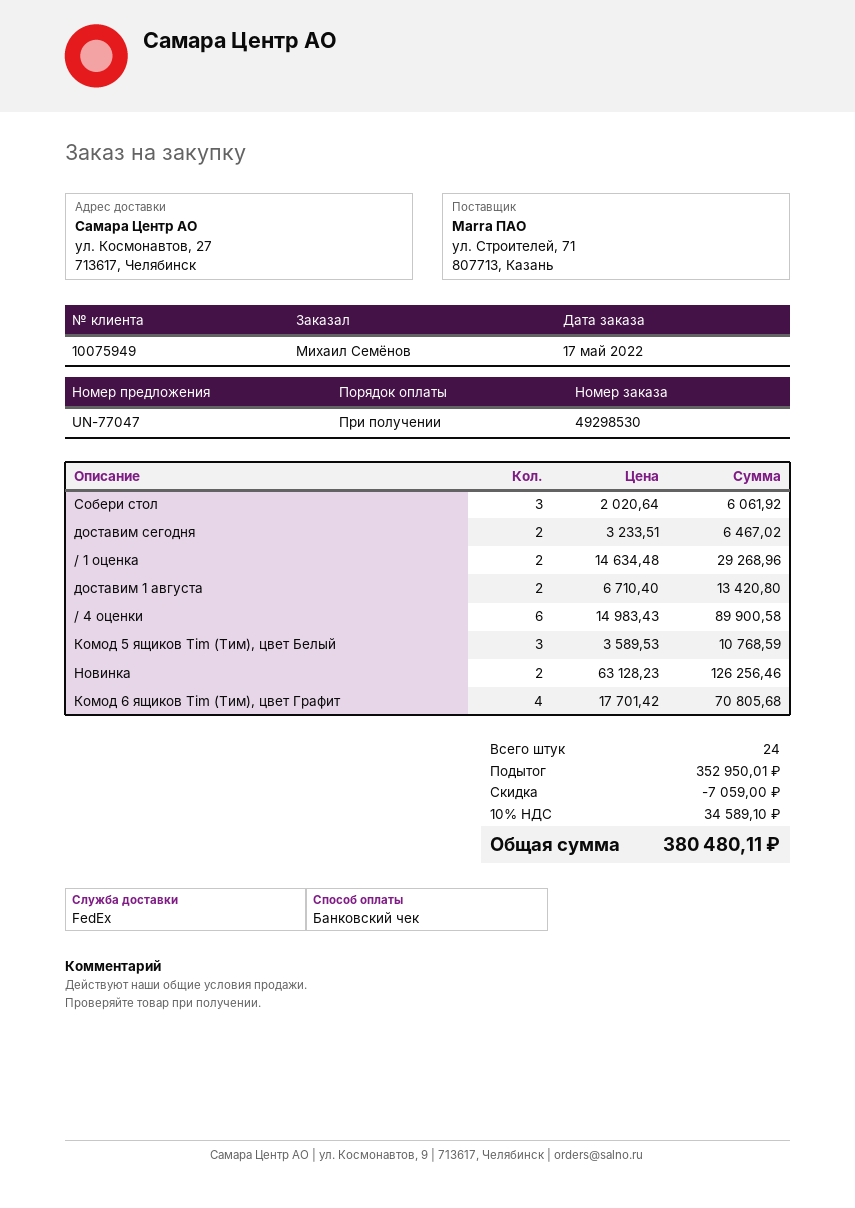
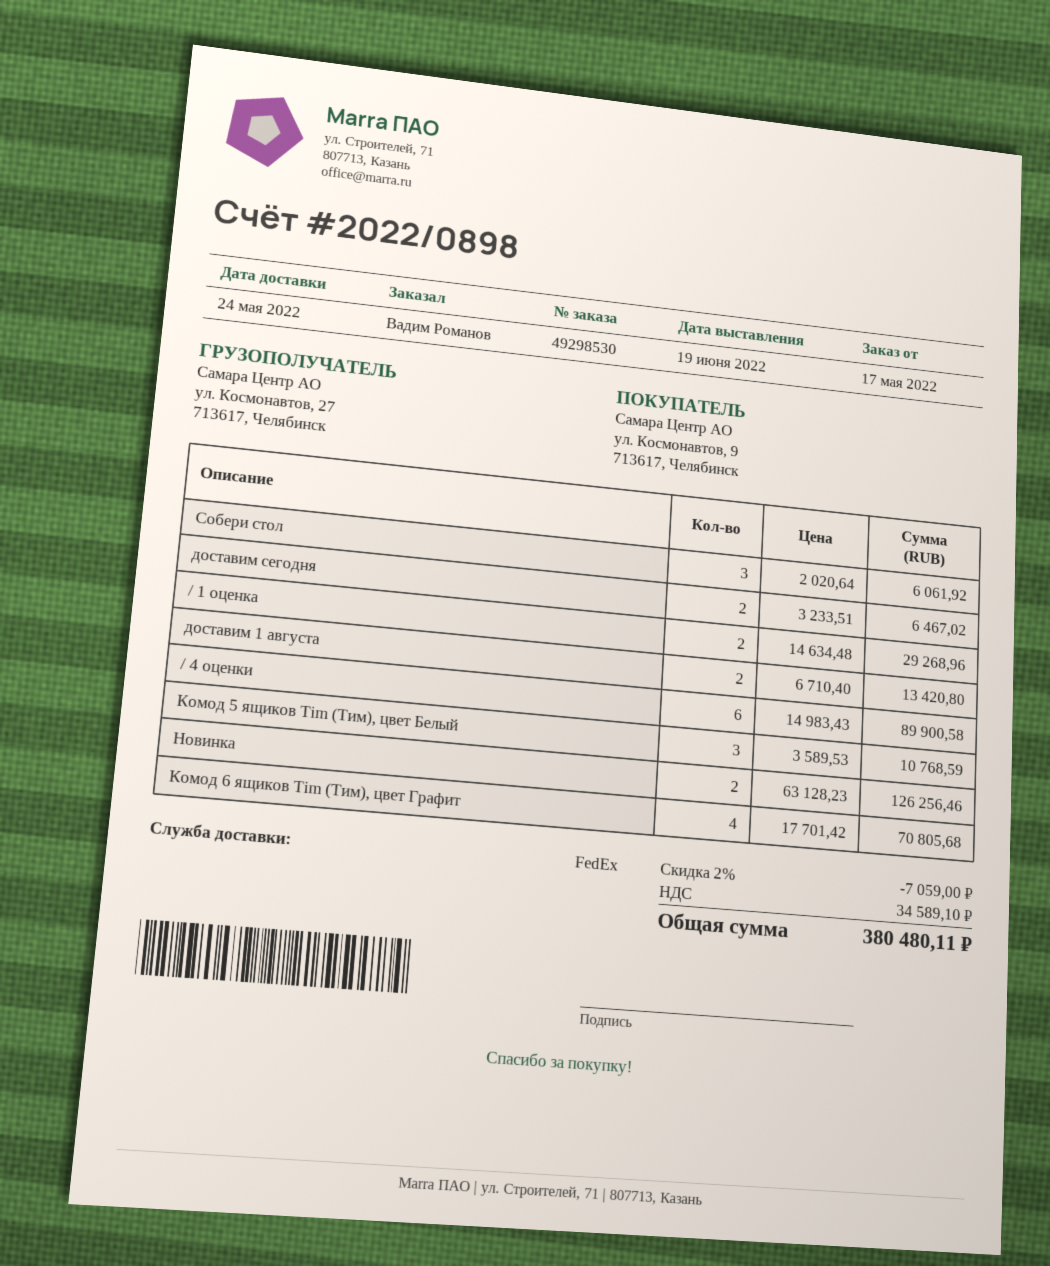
ordered by: Михаил Семёнов -> Вадим Романов

